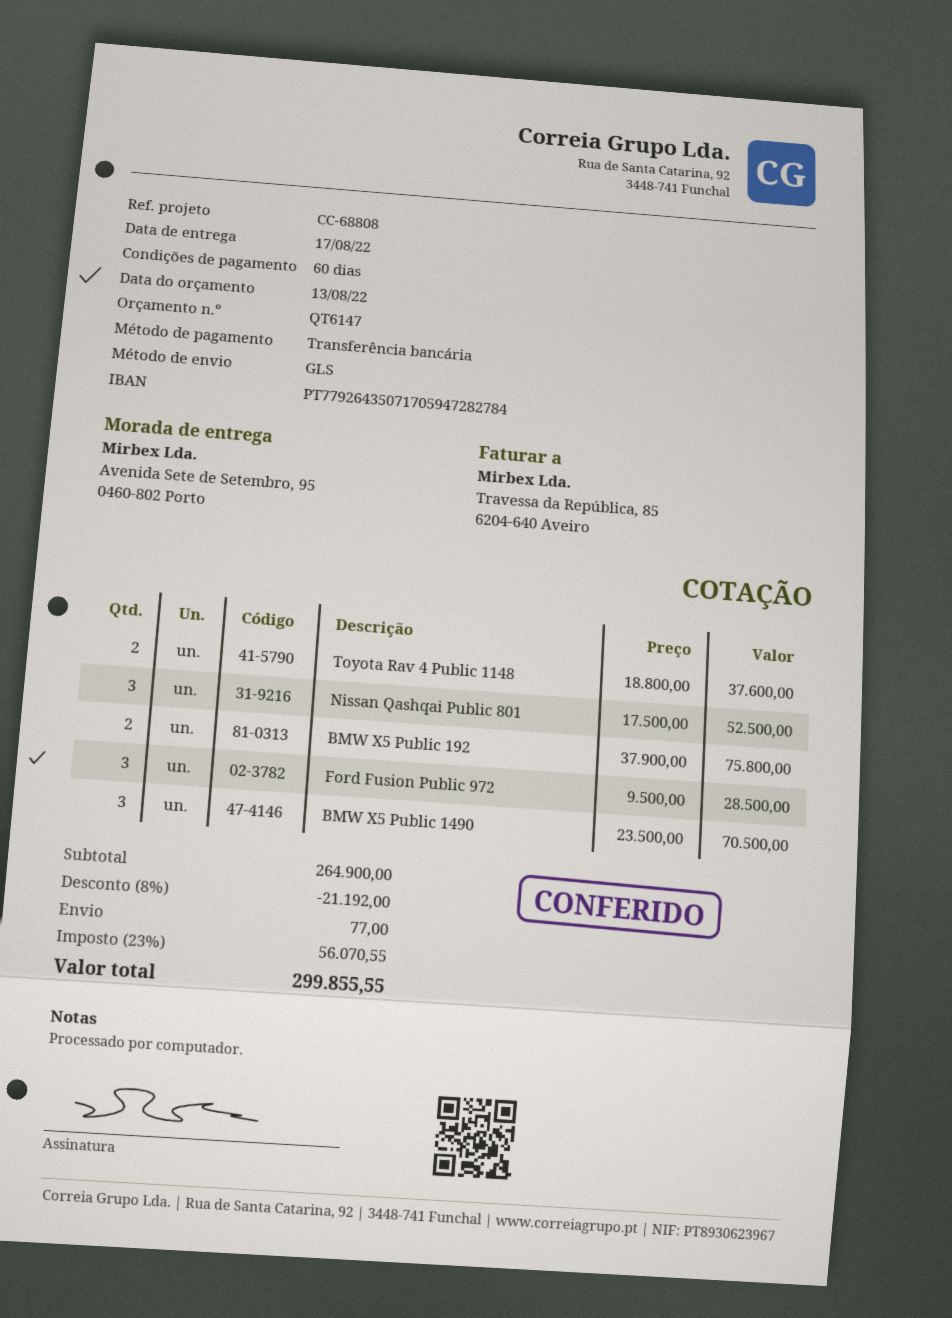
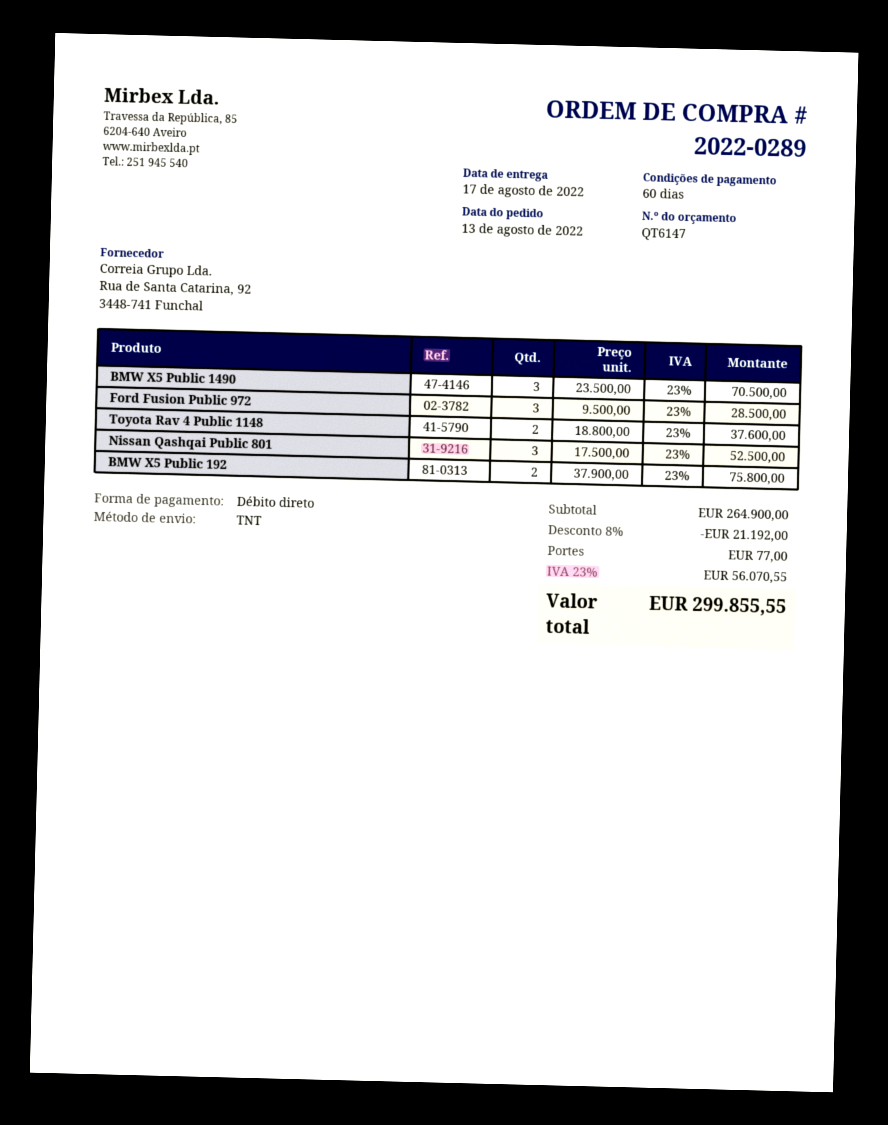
payment method: bank transfer -> direct debit
shipping method: GLS -> TNT

